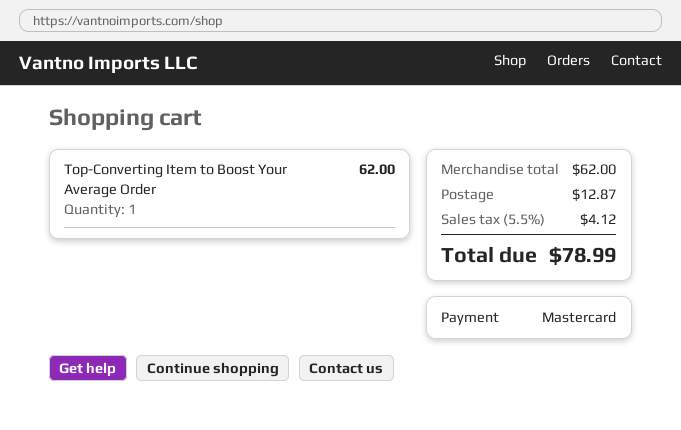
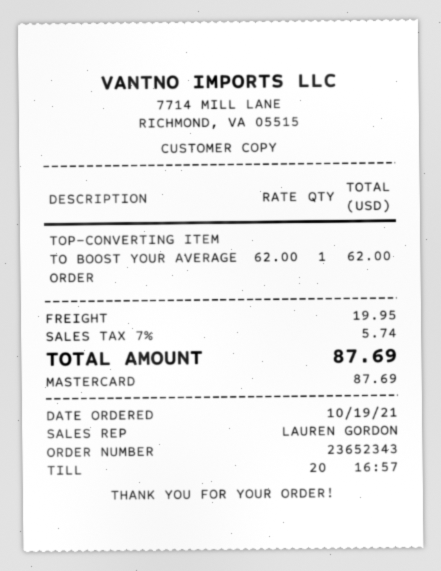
shipping: 12.87 -> 19.95
tax: 5.5% = 4.12 -> 7% = 5.74
total: 78.99 -> 87.69

